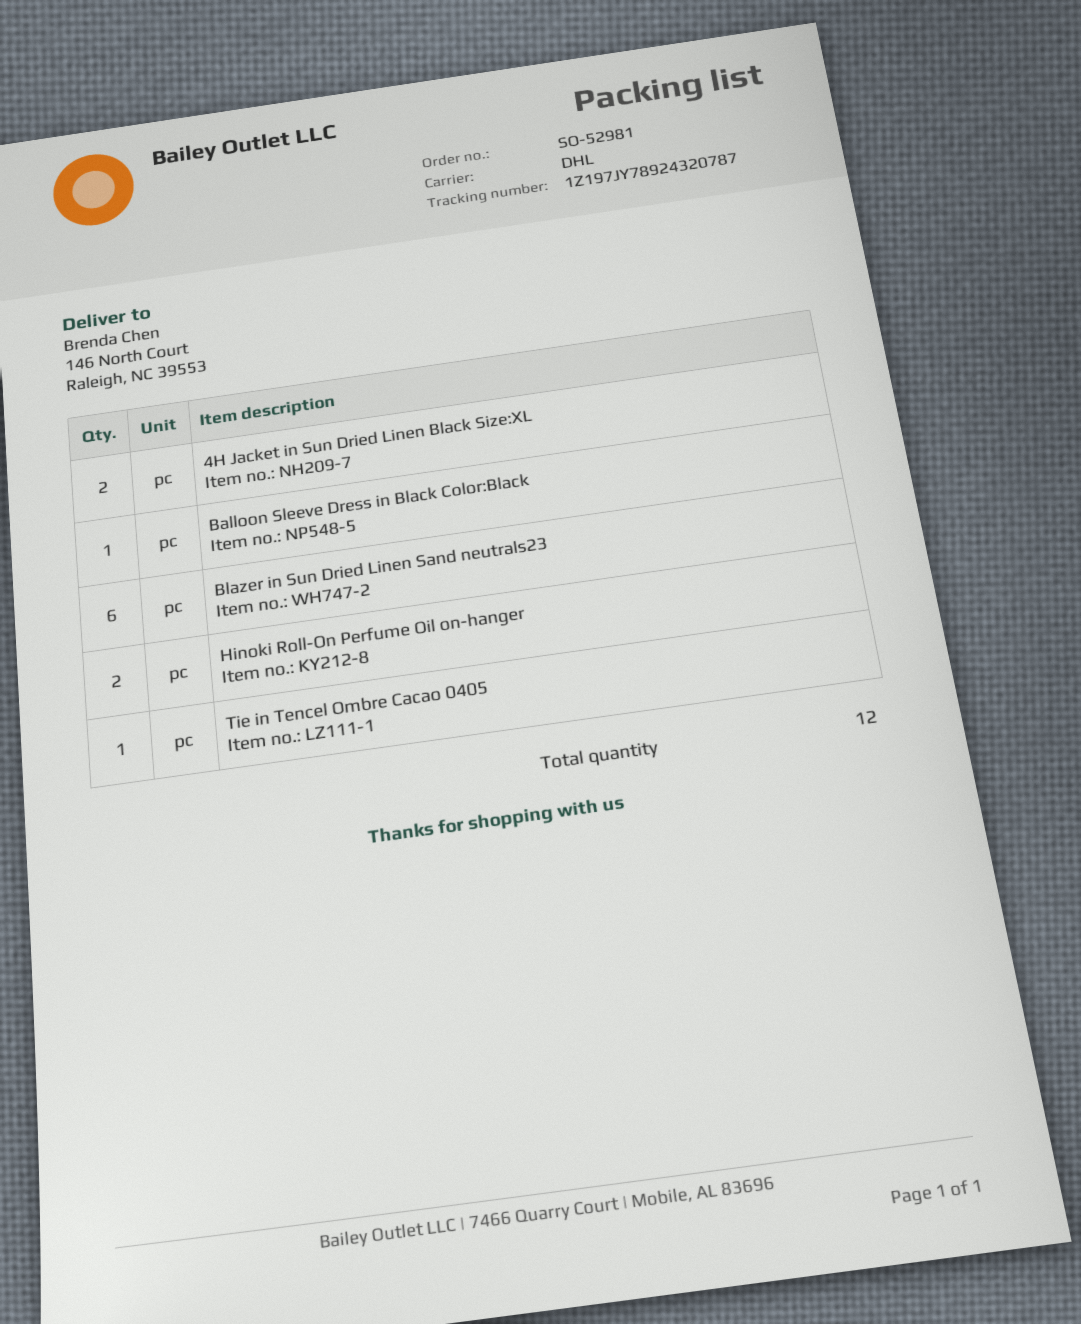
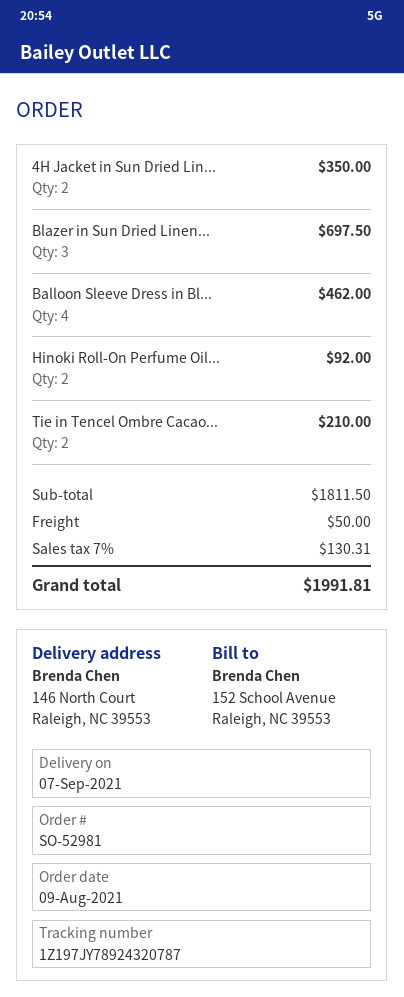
Balloon Sleeve Dress in Black Color:Black: 1 -> 4
Blazer in Sun Dried Linen Sand neutrals23: 6 -> 3
Tie in Tencel Ombre Cacao 0405: 1 -> 2

